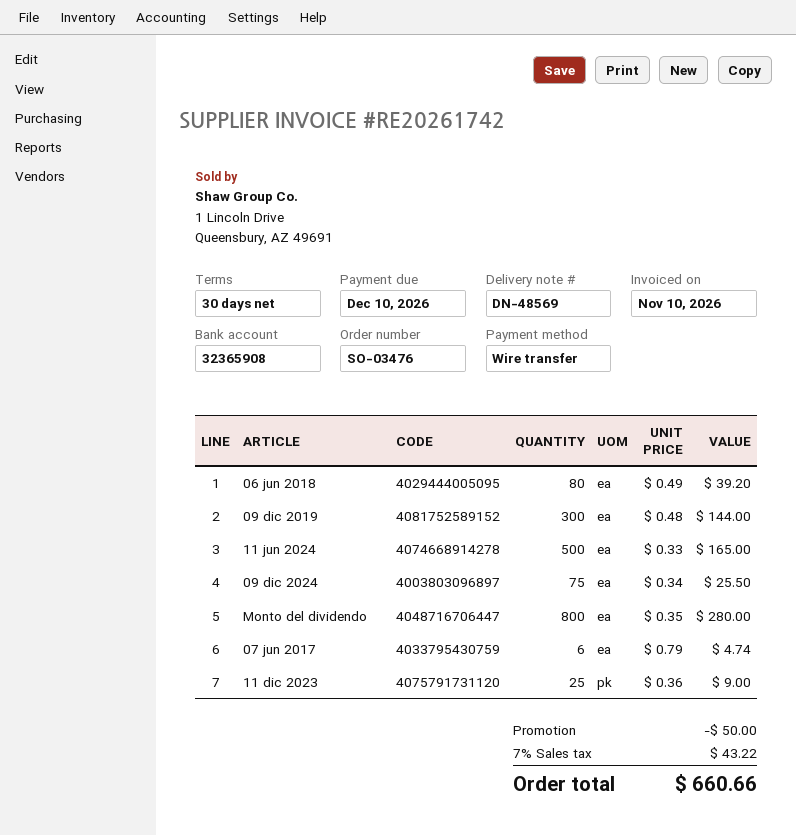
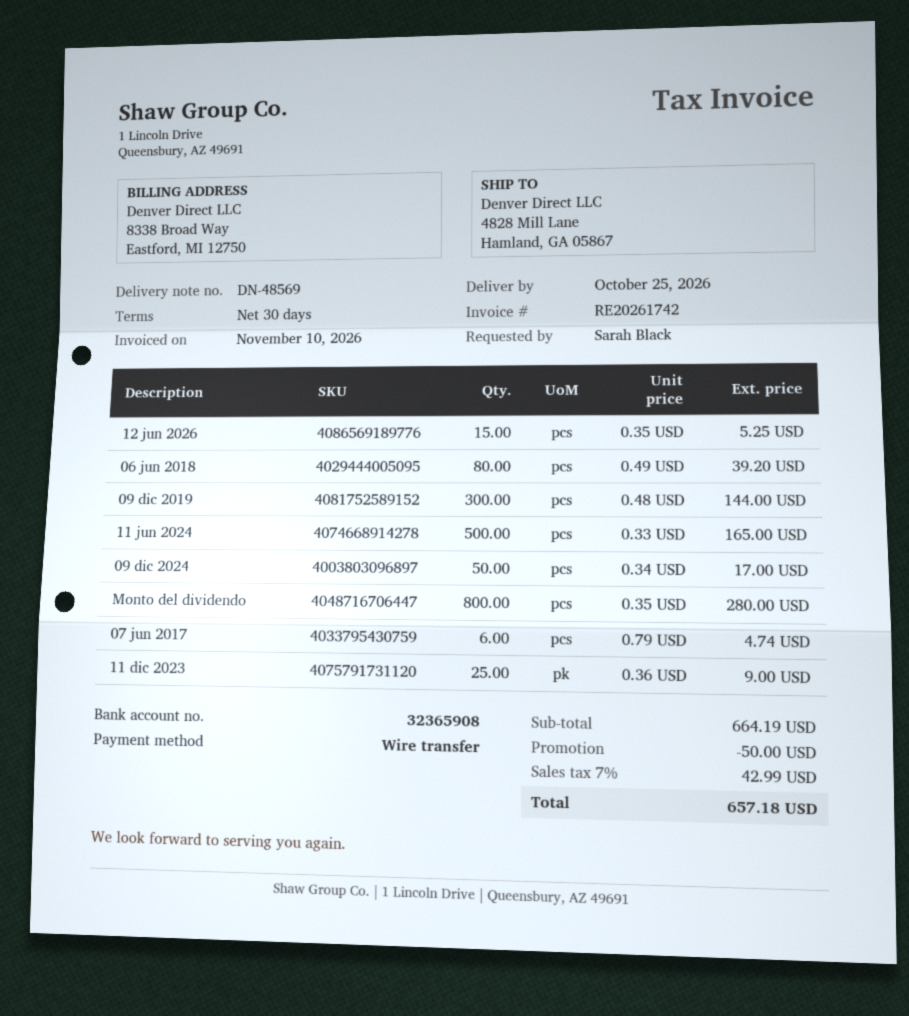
09 dic 2024: 75 x 0.34 = 25.50 -> 50 x 0.34 = 17.00
12 jun 2026: none -> 15 x 0.35 = 5.25
tax: 7% = 43.22 -> 7% = 42.99
total: 660.66 -> 657.18

